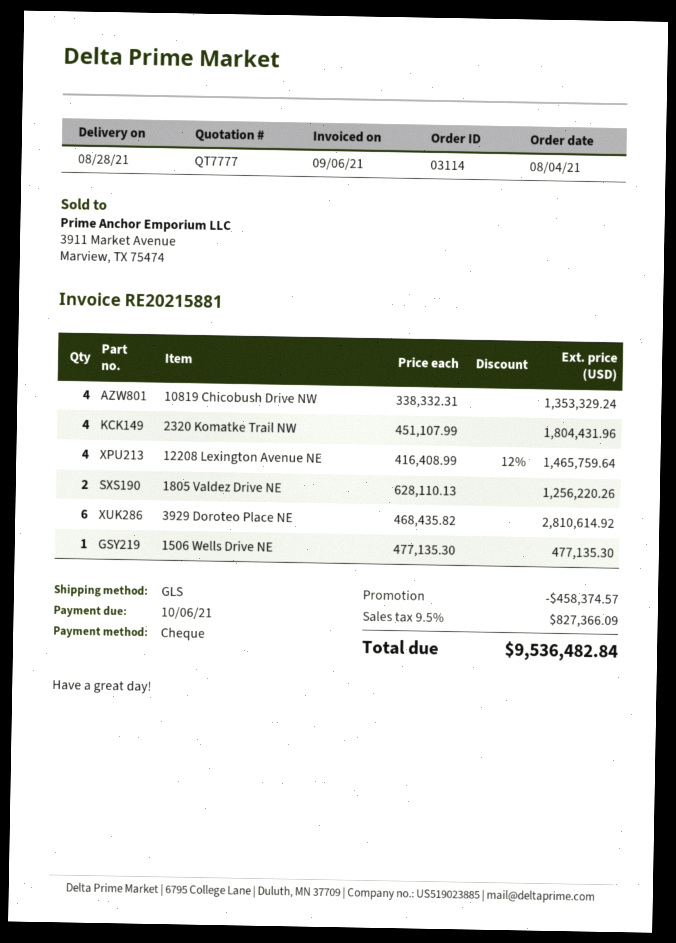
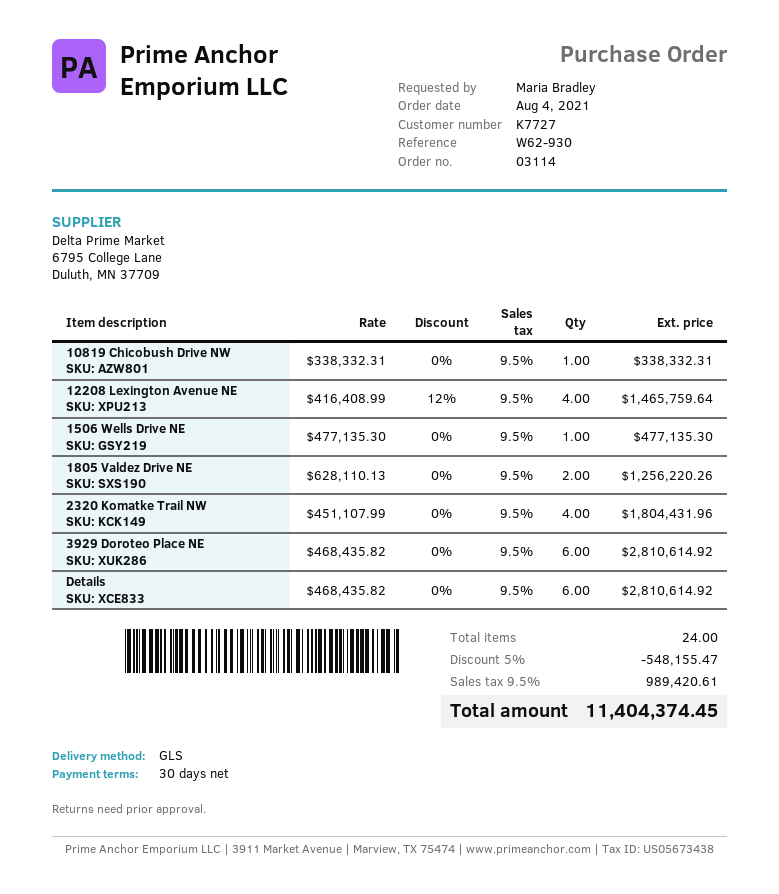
10819 Chicobush Drive NW: 4 x 338332.31 = 1353329.24 -> 1 x 338332.31 = 338332.31
Details: none -> 6 x 468435.82 = 2810614.92
discount: 458374.57 -> 548155.47
tax: 9.5% = 827366.09 -> 9.5% = 989420.61
total: 9536482.84 -> 11404374.45

